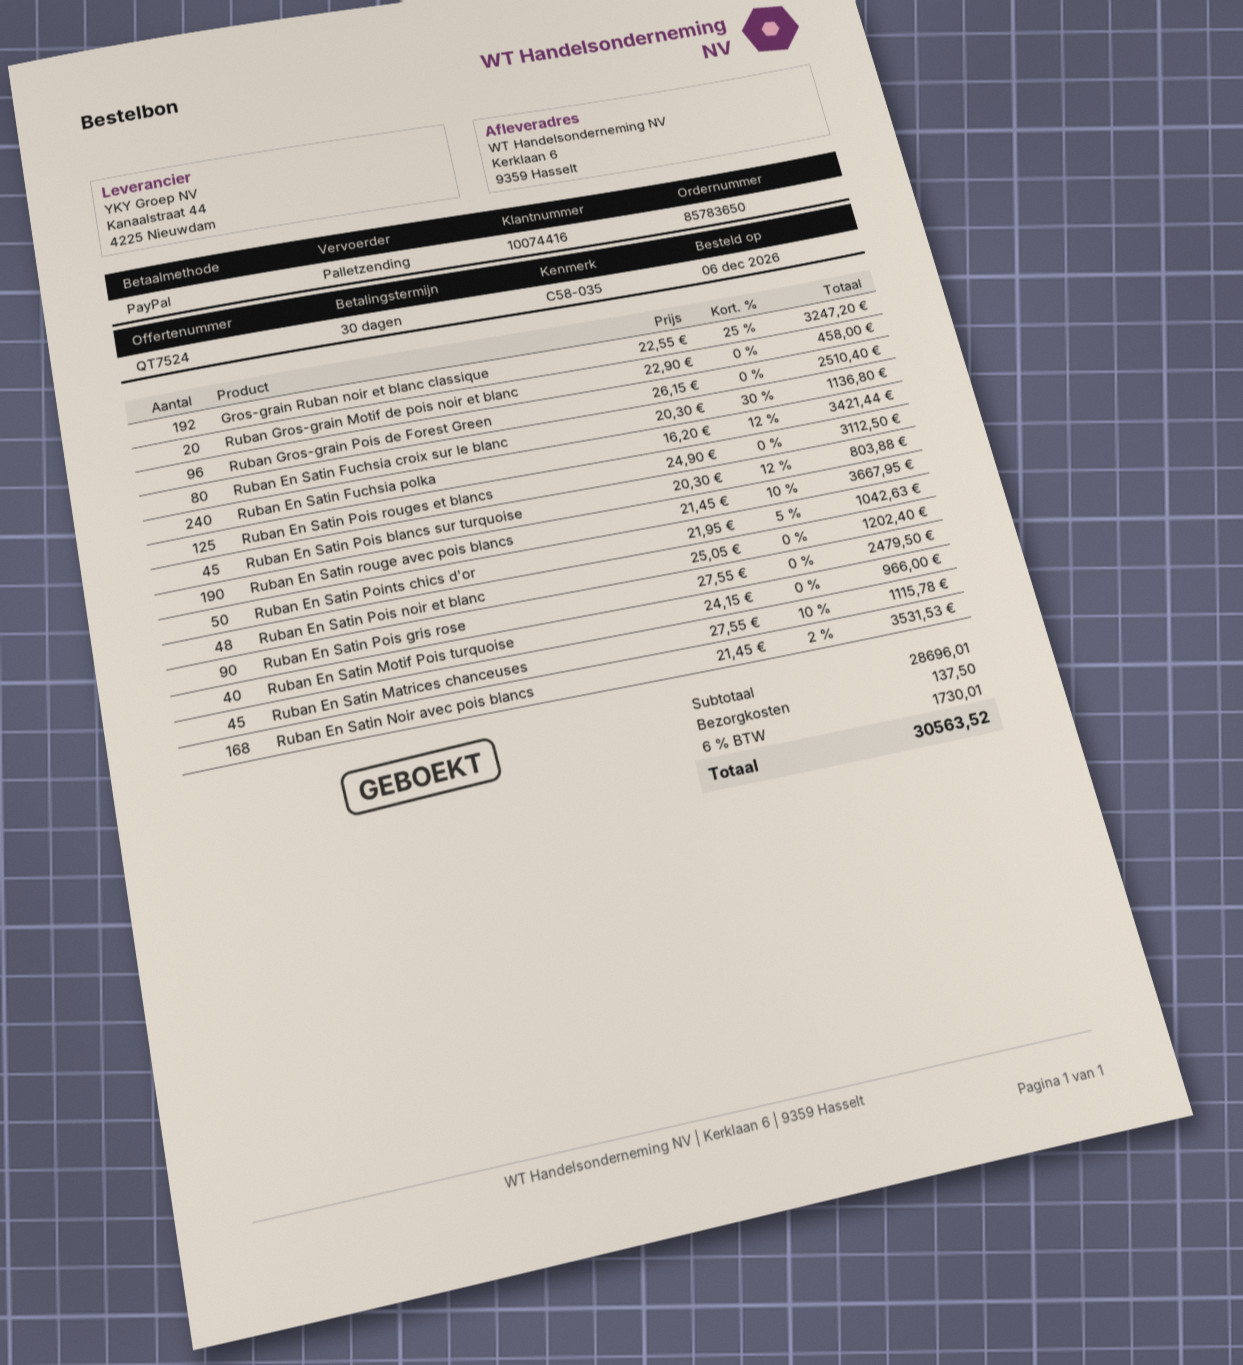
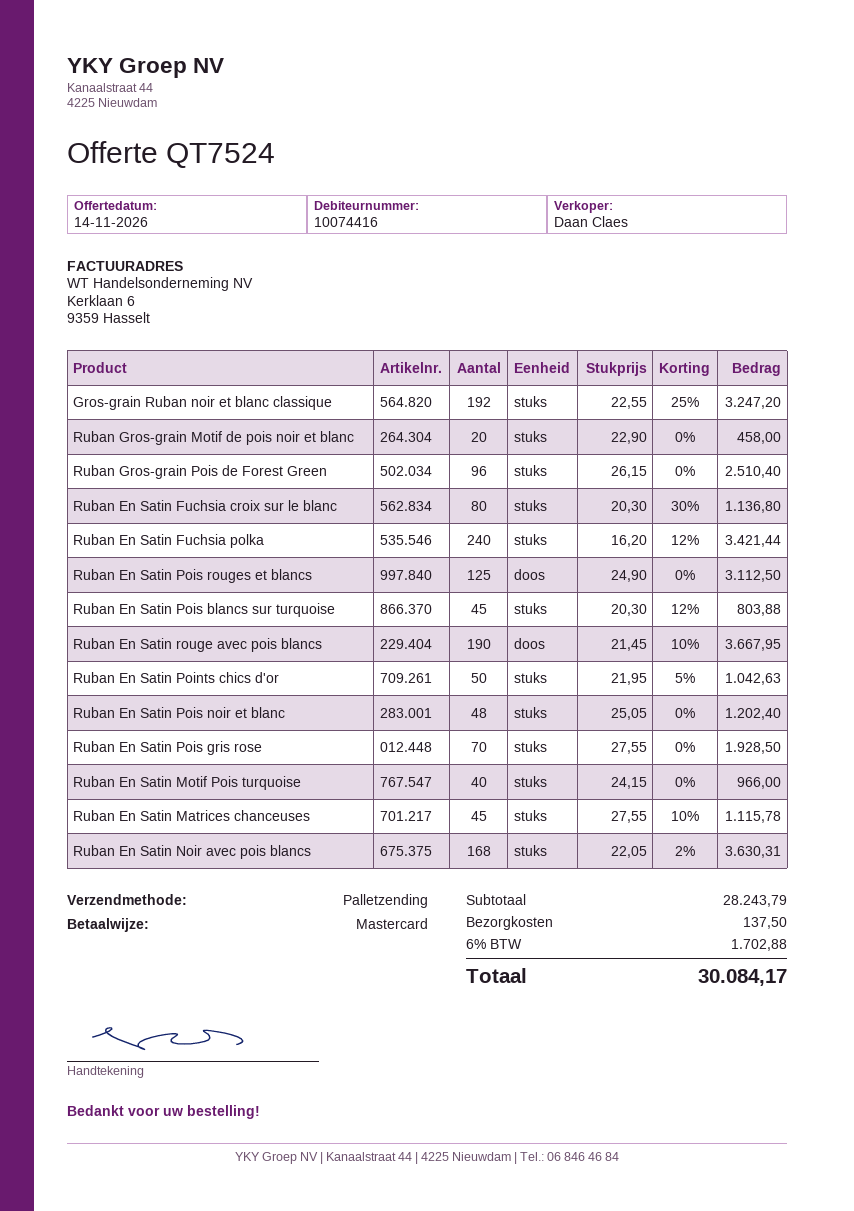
payment method: PayPal -> Mastercard
Ruban En Satin Pois gris rose: 90 x 27.55 = 2479.50 -> 70 x 27.55 = 1928.50
Ruban En Satin Noir avec pois blancs: 168 x 21.45 - 2% = 3531.53 -> 168 x 22.05 - 2% = 3630.31
subtotal: 28696.01 -> 28243.79
tax: 6% = 1730.01 -> 6% = 1702.88
total: 30563.52 -> 30084.17

